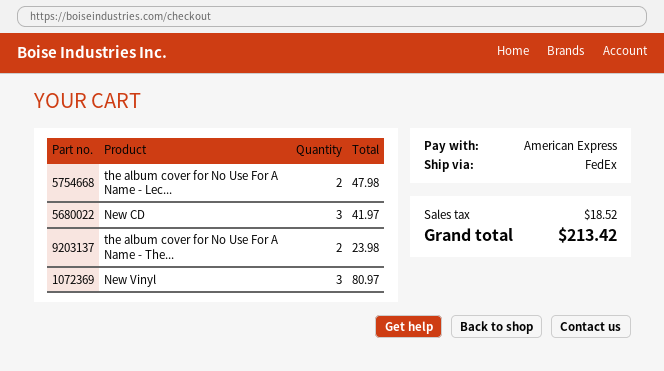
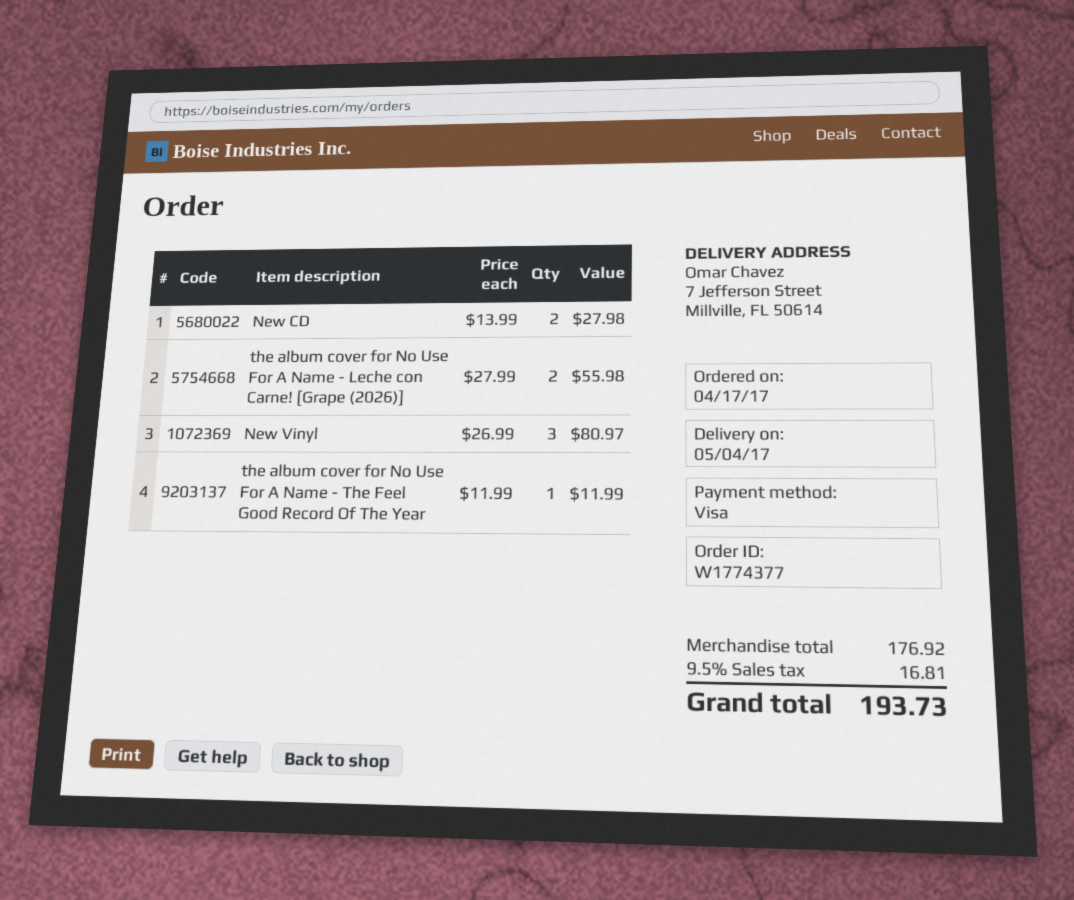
payment method: American Express -> Visa
the album cover for No Use For A Name - Lec...: 2 for 47.98 -> 2 for 55.98
New CD: 3 for 41.97 -> 2 for 27.98
the album cover for No Use For A Name - The...: 2 for 23.98 -> 1 for 11.99
tax: 18.52 -> 16.81
total: 213.42 -> 193.73

